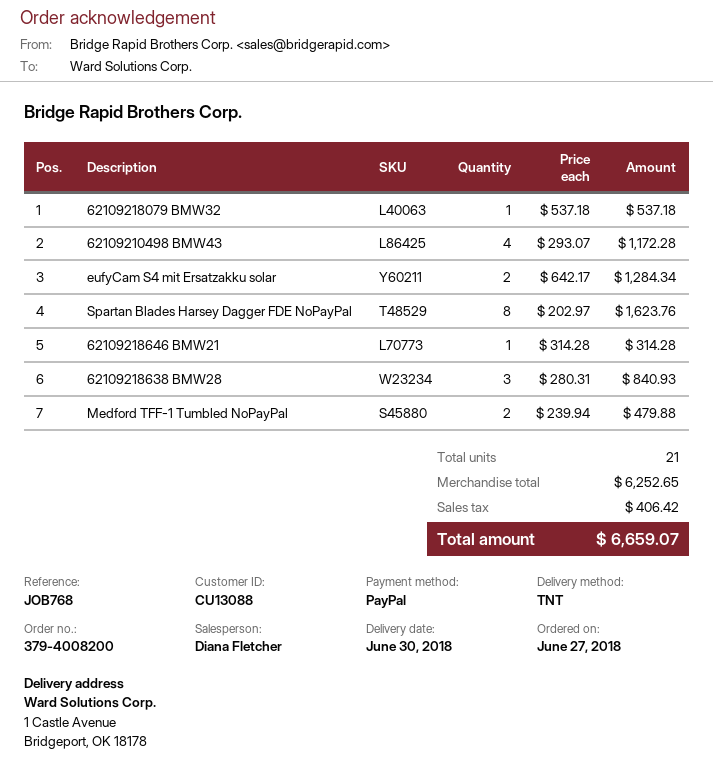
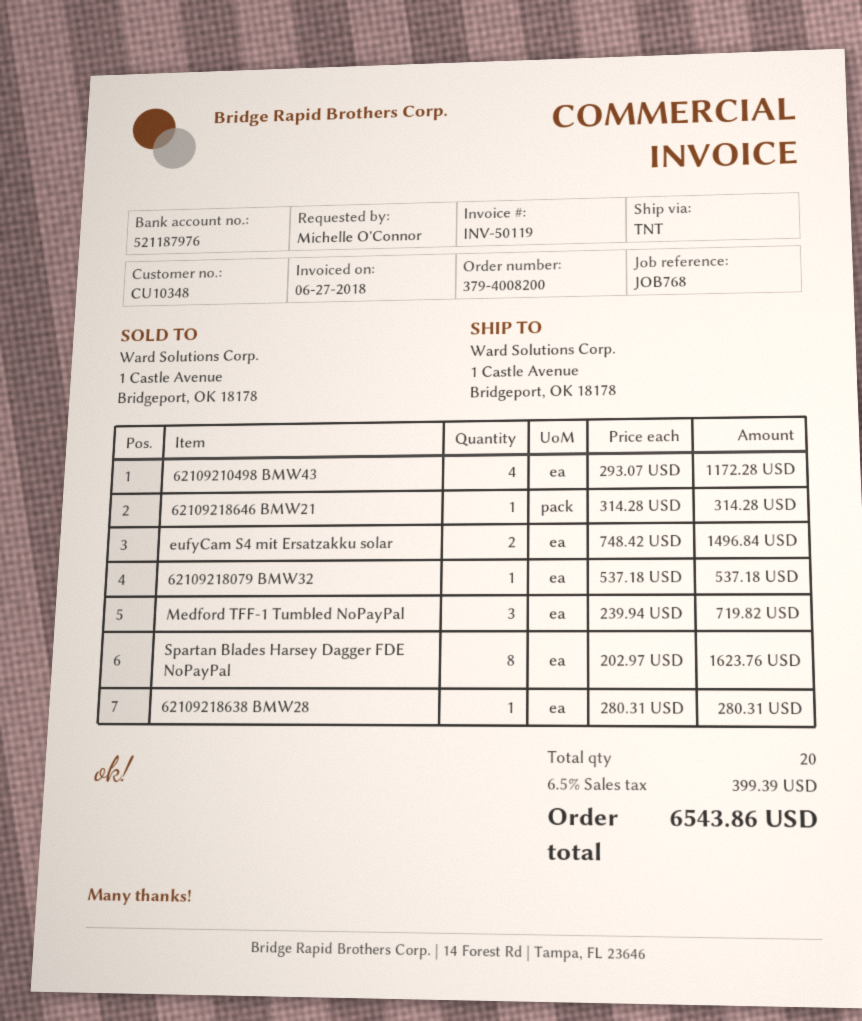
customer number: CU13088 -> CU10348
eufyCam S4 mit Ersatzakku solar: 2 x 642.17 = 1284.34 -> 2 x 748.42 = 1496.84
62109218638 BMW28: 3 x 280.31 = 840.93 -> 1 x 280.31 = 280.31
Medford TFF-1 Tumbled NoPayPal: 2 x 239.94 = 479.88 -> 3 x 239.94 = 719.82
total quantity: 21 -> 20
tax: 406.42 -> 399.39
total: 6659.07 -> 6543.86

